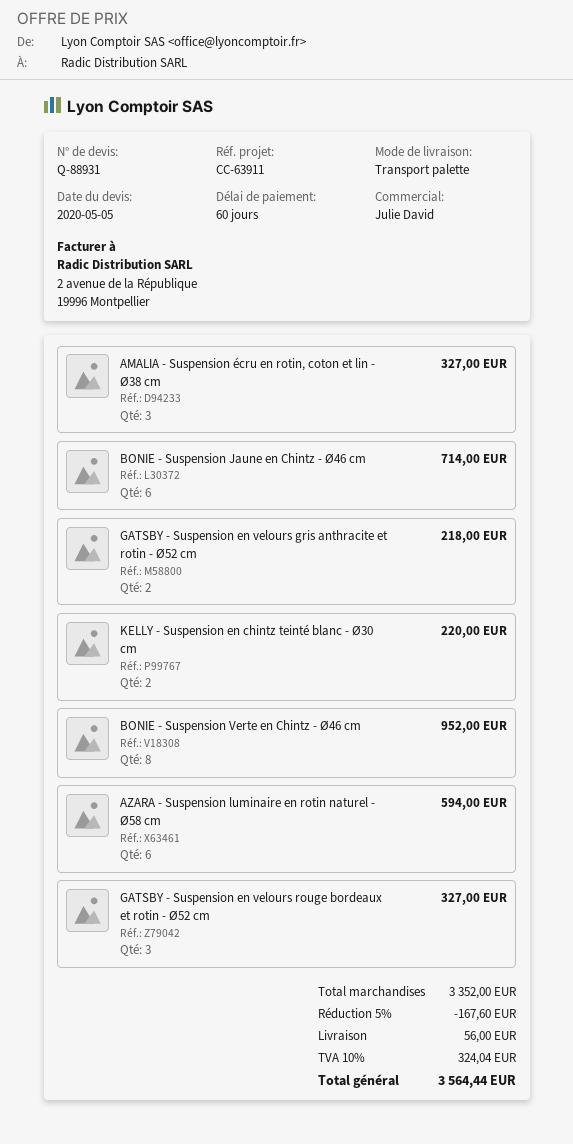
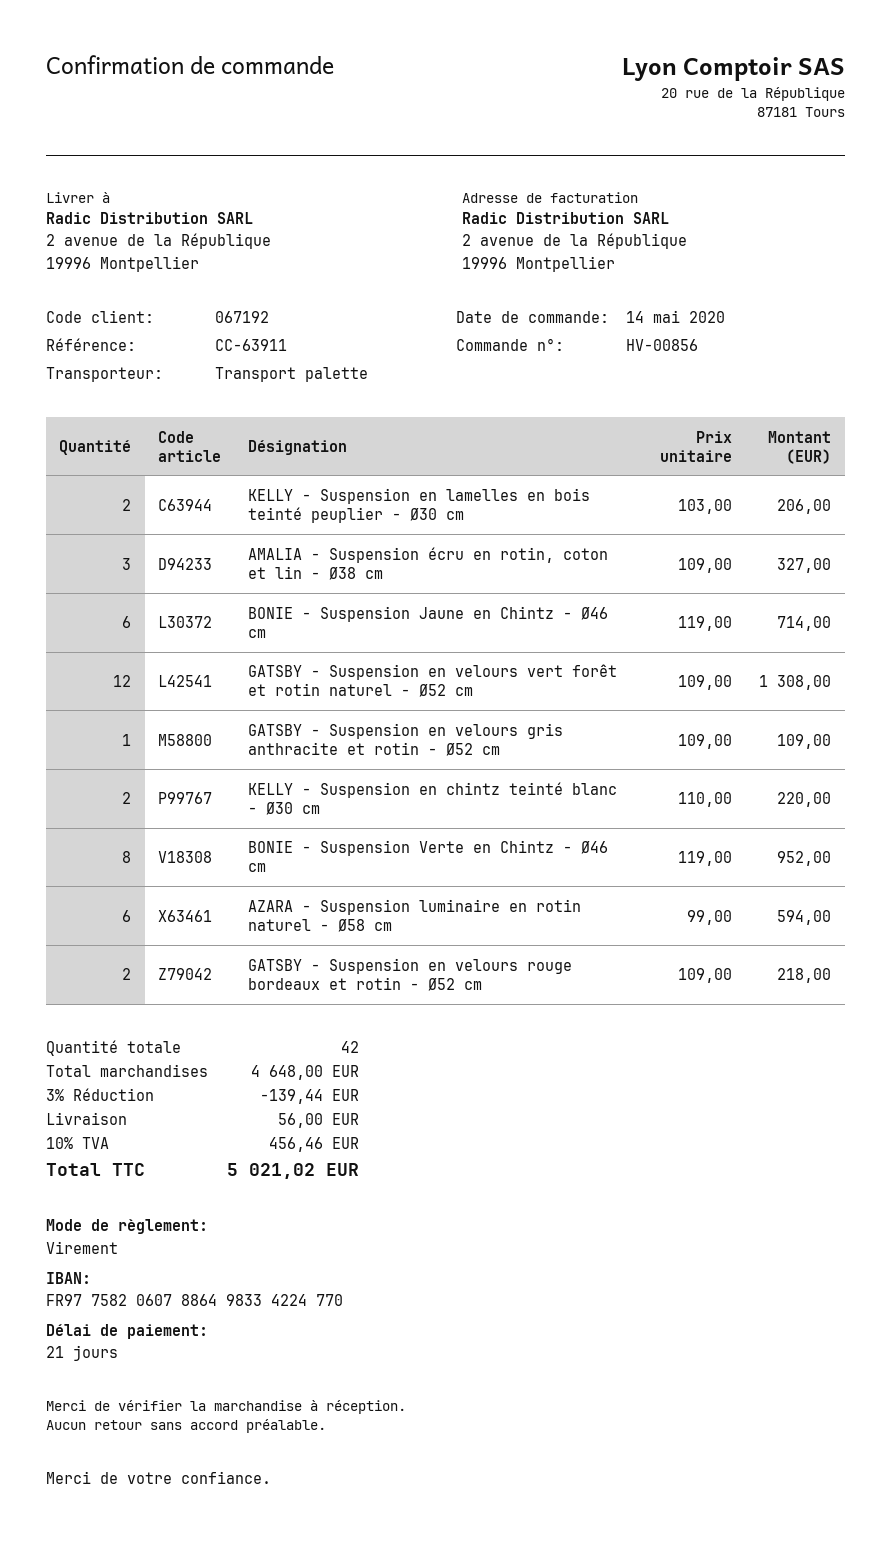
payment terms: 60 days -> 21 days
GATSBY - Suspension en velours gris anthracite et rotin - Ø52 cm: 2 for 218.00 -> 1 for 109.00
GATSBY - Suspension en velours rouge bordeaux et rotin - Ø52 cm: 3 for 327.00 -> 2 for 218.00
KELLY - Suspension en lamelles en bois teinté peuplier - Ø30 cm: none -> 2 for 206.00
GATSBY - Suspension en velours vert forêt et rotin naturel - Ø52 cm: none -> 12 for 1308.00
subtotal: 3352.00 -> 4648.00
discount: 5% = 167.60 -> 3% = 139.44
tax: 10% = 324.04 -> 10% = 456.46
total: 3564.44 -> 5021.02

